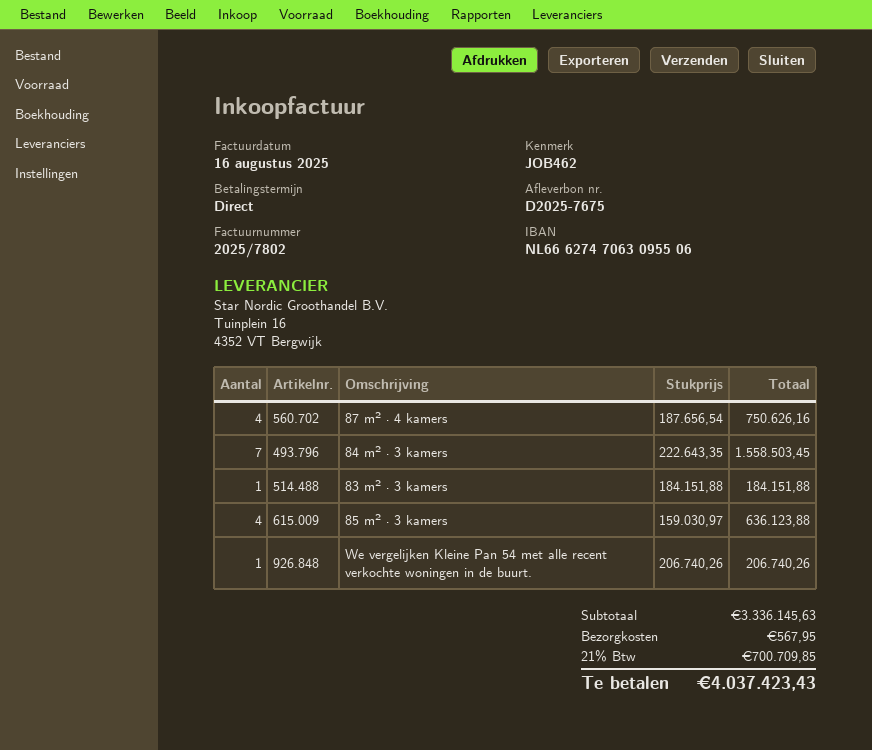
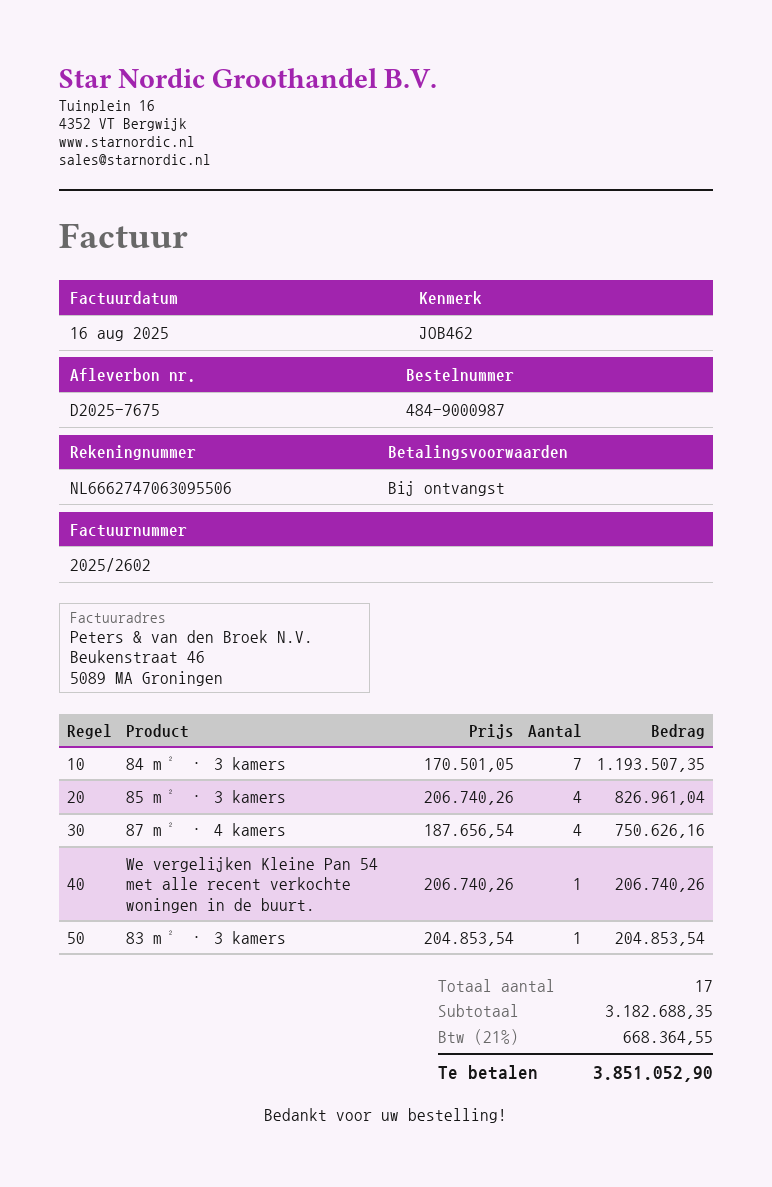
invoice number: 2025/7802 -> 2025/2602
84 m² · 3 kamers: 7 x 222643.35 = 1558503.45 -> 7 x 170501.05 = 1193507.35
83 m² · 3 kamers: 1 x 184151.88 = 184151.88 -> 1 x 204853.54 = 204853.54
85 m² · 3 kamers: 4 x 159030.97 = 636123.88 -> 4 x 206740.26 = 826961.04
subtotal: 3336145.63 -> 3182688.35
shipping: 567.95 -> none
tax: 21% = 700709.85 -> 21% = 668364.55
total: 4037423.43 -> 3851052.90

